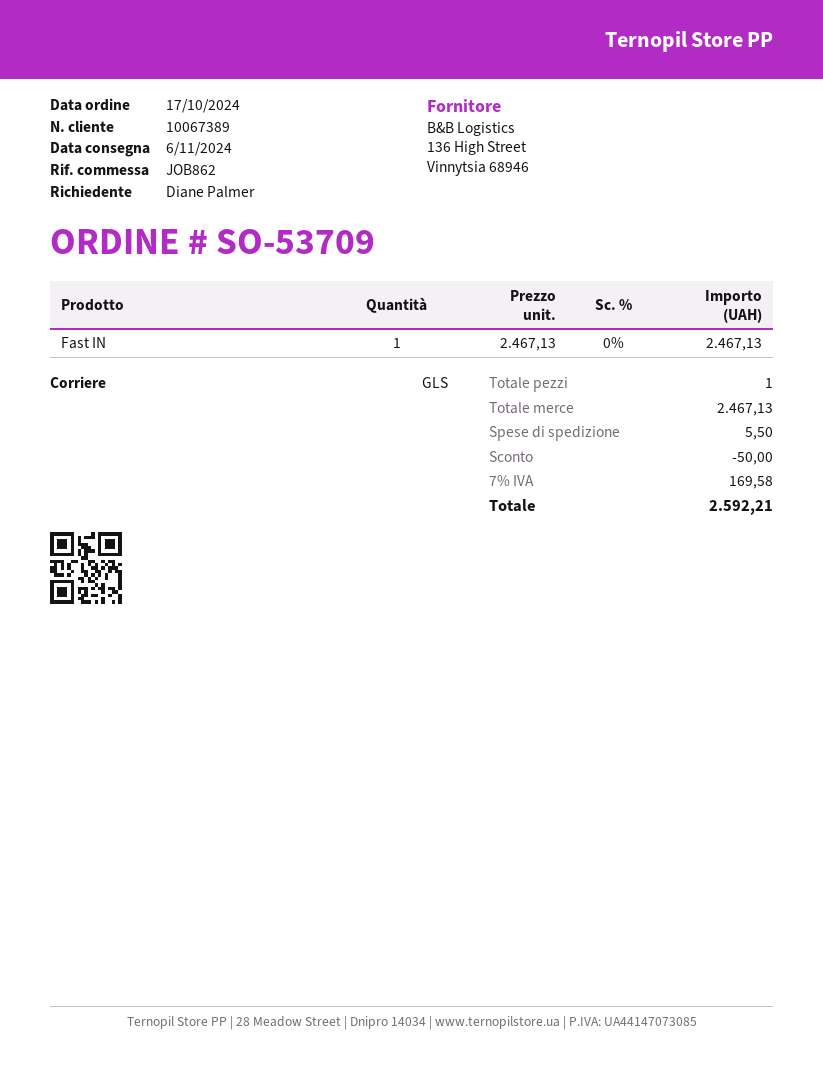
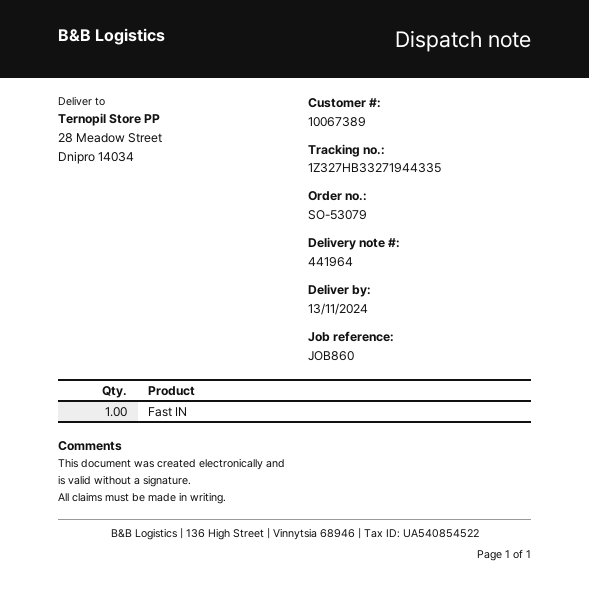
order number: SO-53709 -> SO-53079
delivery date: 2024-11-06 -> 2024-11-13
reference: JOB862 -> JOB860

